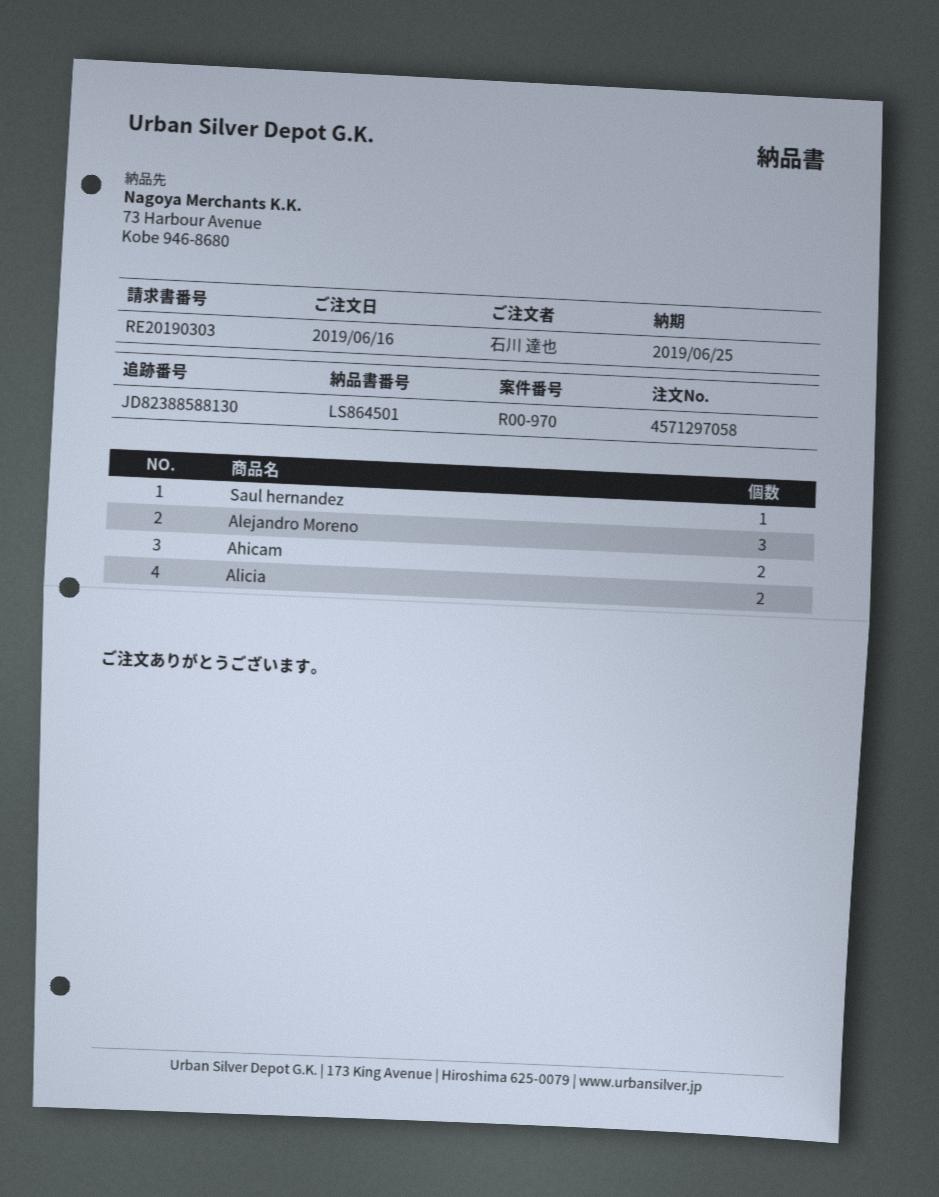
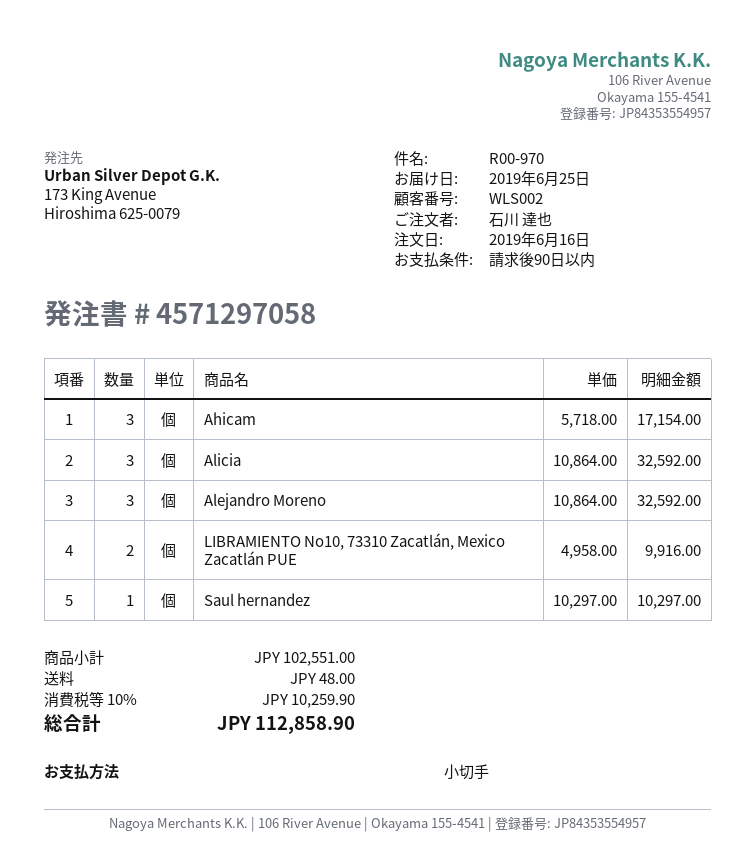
Ahicam: 2 -> 3
Alicia: 2 -> 3
LIBRAMIENTO No10, 73310 Zacatlán, Mexico Zacatlán PUE: none -> 2

